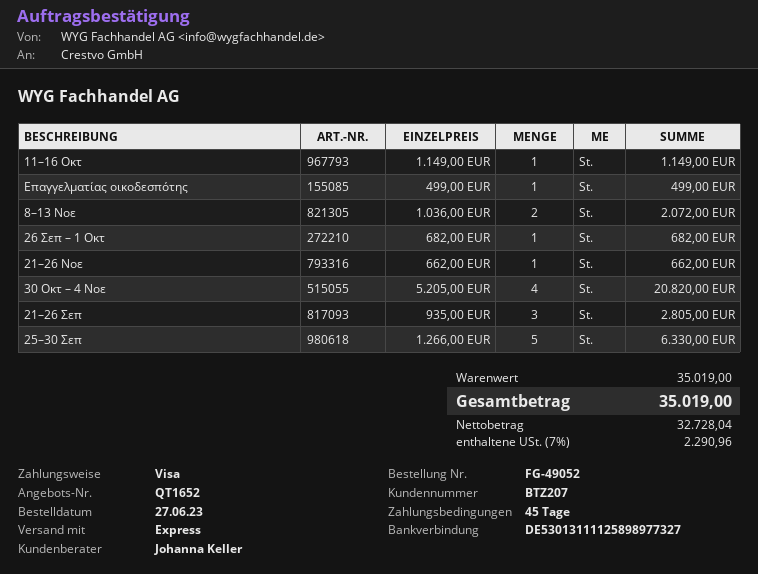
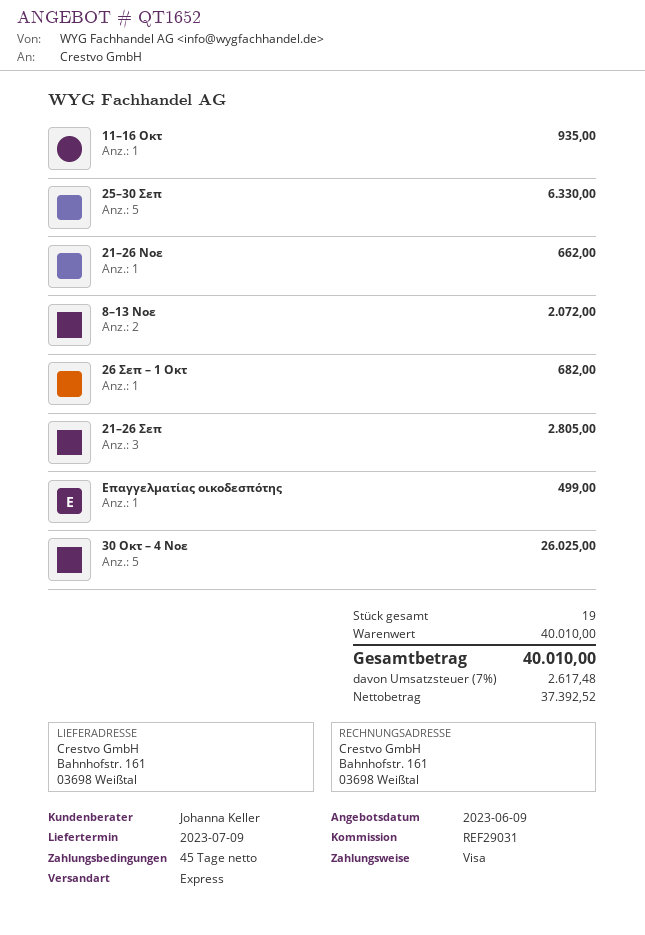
11–16 Οκτ: 1 for 1149.00 -> 1 for 935.00
30 Οκτ – 4 Νοε: 4 for 20820.00 -> 5 for 26025.00
subtotal: 35019.00 -> 40010.00
net: 32728.04 -> 37392.52
tax: 7% = 2290.96 -> 7% = 2617.48
total: 35019.00 -> 40010.00

